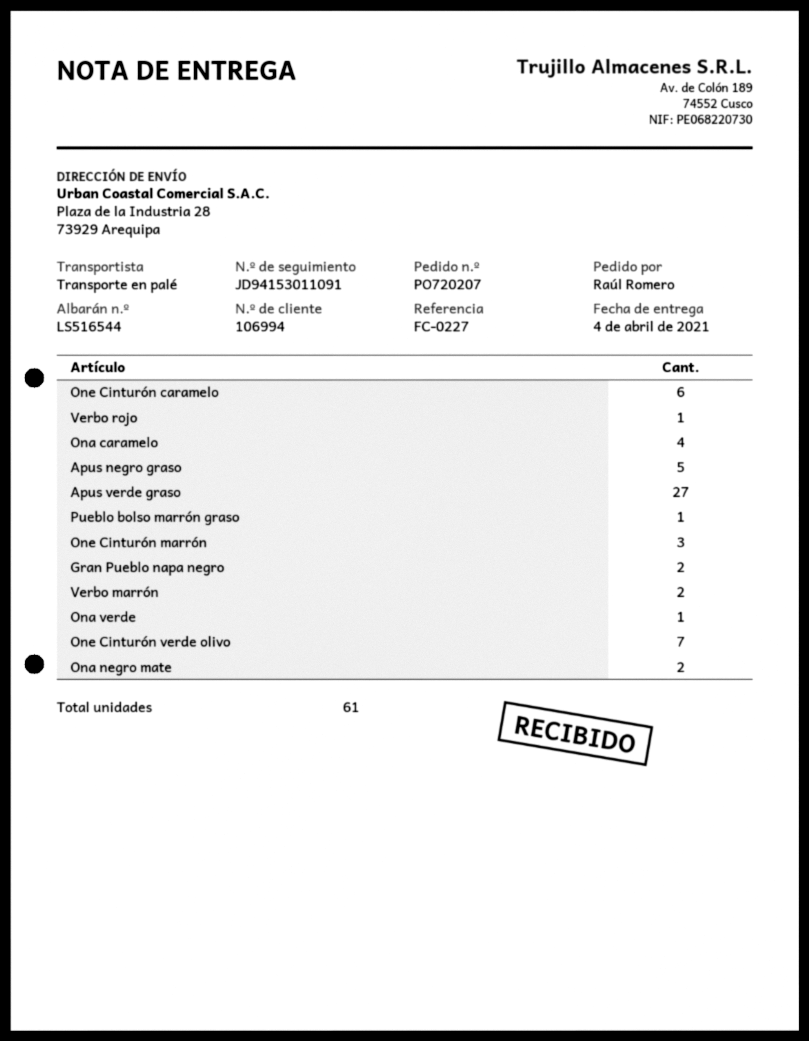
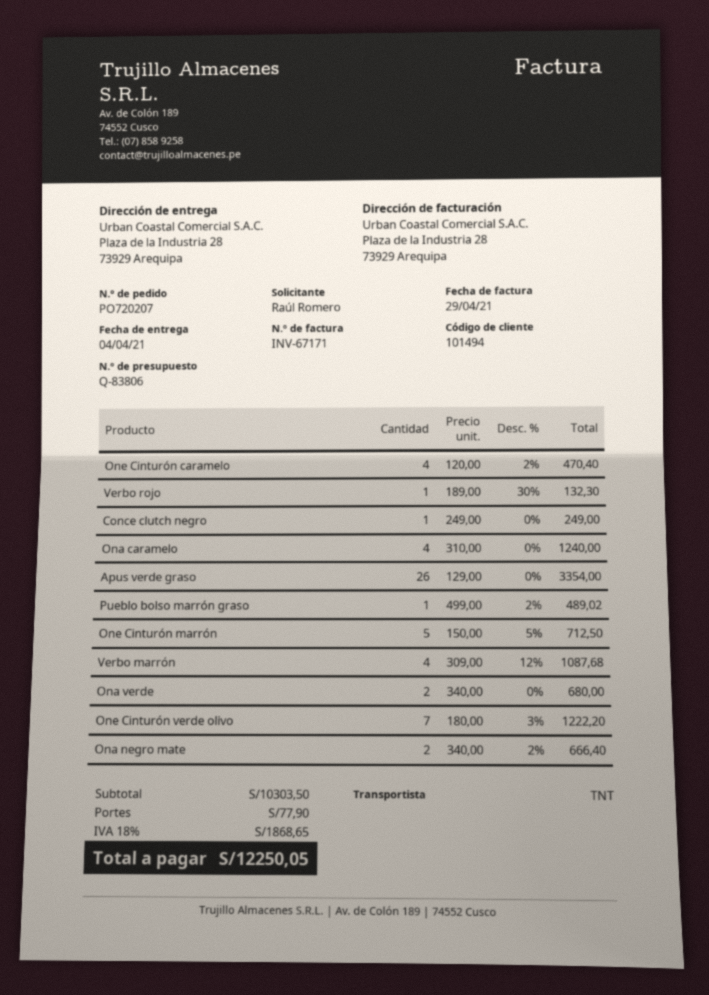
customer number: 106994 -> 101494
shipping method: pallet freight -> TNT
One Cinturón caramelo: 6 -> 4
Apus negro graso: 5 -> none
Apus verde graso: 27 -> 26
One Cinturón marrón: 3 -> 5
Gran Pueblo napa negro: 2 -> none
Verbo marrón: 2 -> 4
Ona verde: 1 -> 2
Conce clutch negro: none -> 1

